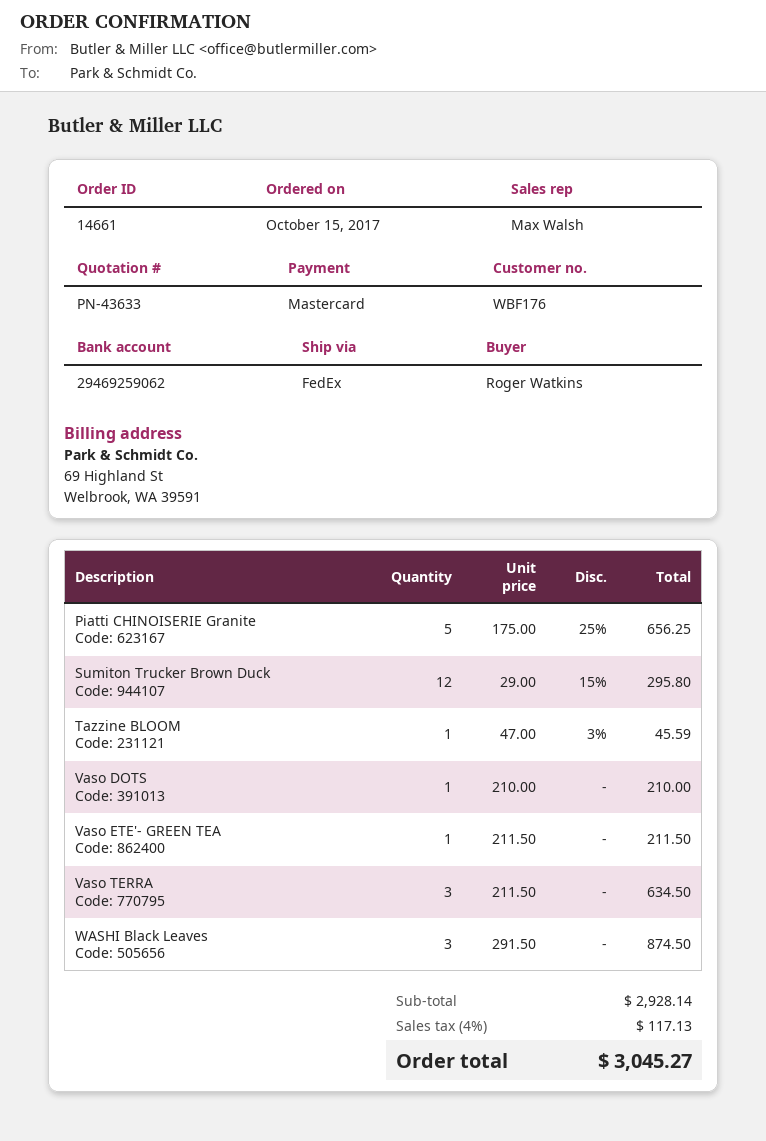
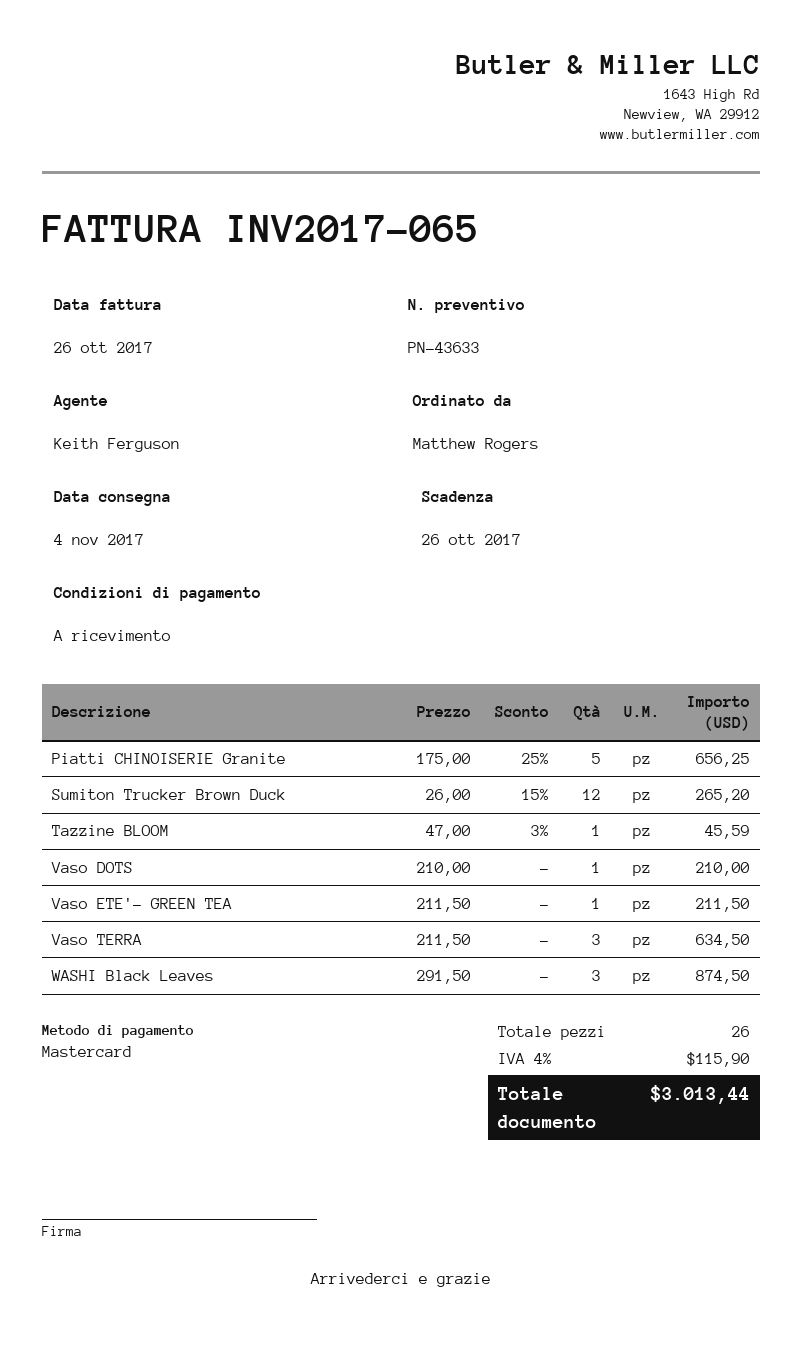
ordered by: Roger Watkins -> Matthew Rogers
sales rep: Max Walsh -> Keith Ferguson
Sumiton Trucker Brown Duck: 12 x 29.00 - 15% = 295.80 -> 12 x 26.00 - 15% = 265.20
tax: 4% = 117.13 -> 4% = 115.90
total: 3045.27 -> 3013.44

